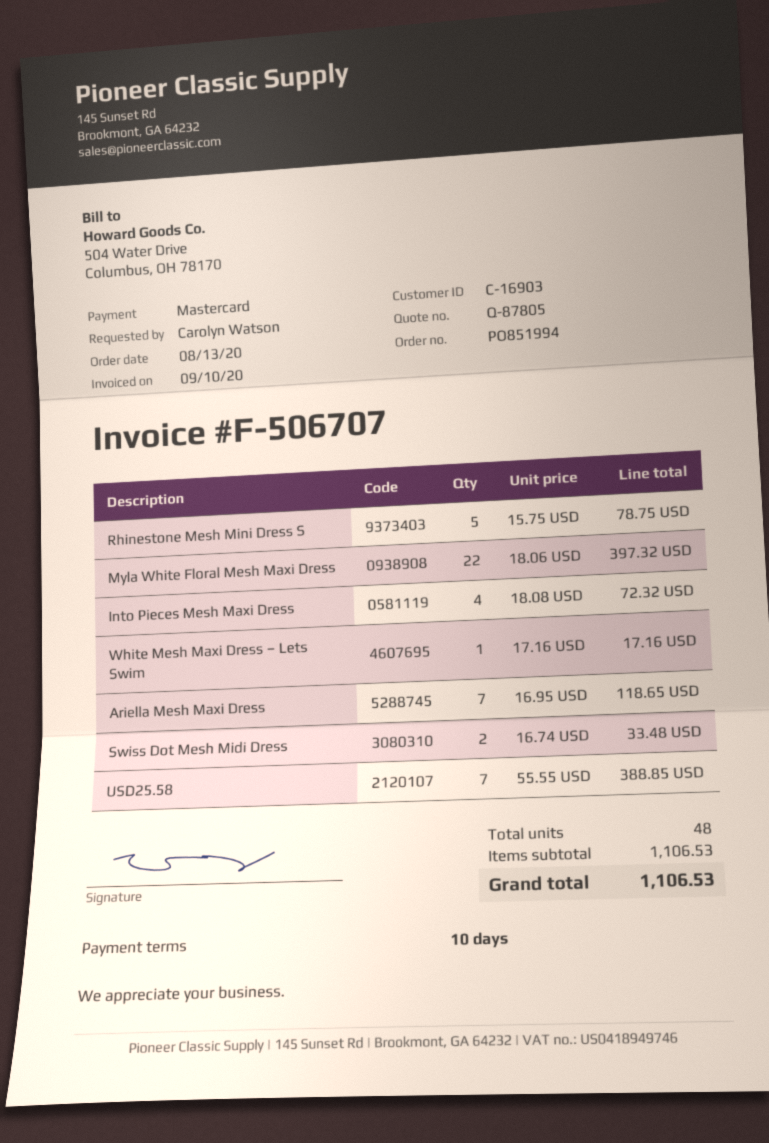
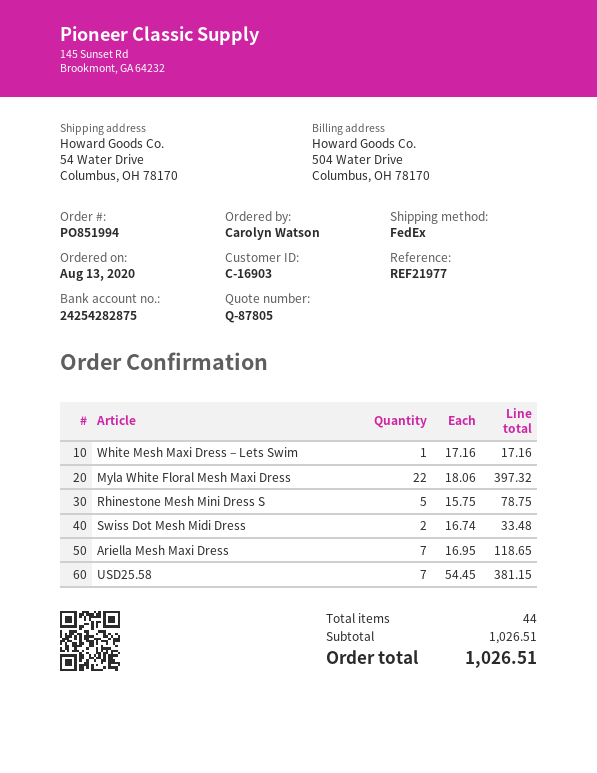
Into Pieces Mesh Maxi Dress: 4 x 18.08 = 72.32 -> none
USD25.58: 7 x 55.55 = 388.85 -> 7 x 54.45 = 381.15
total quantity: 48 -> 44
subtotal: 1106.53 -> 1026.51
total: 1106.53 -> 1026.51

